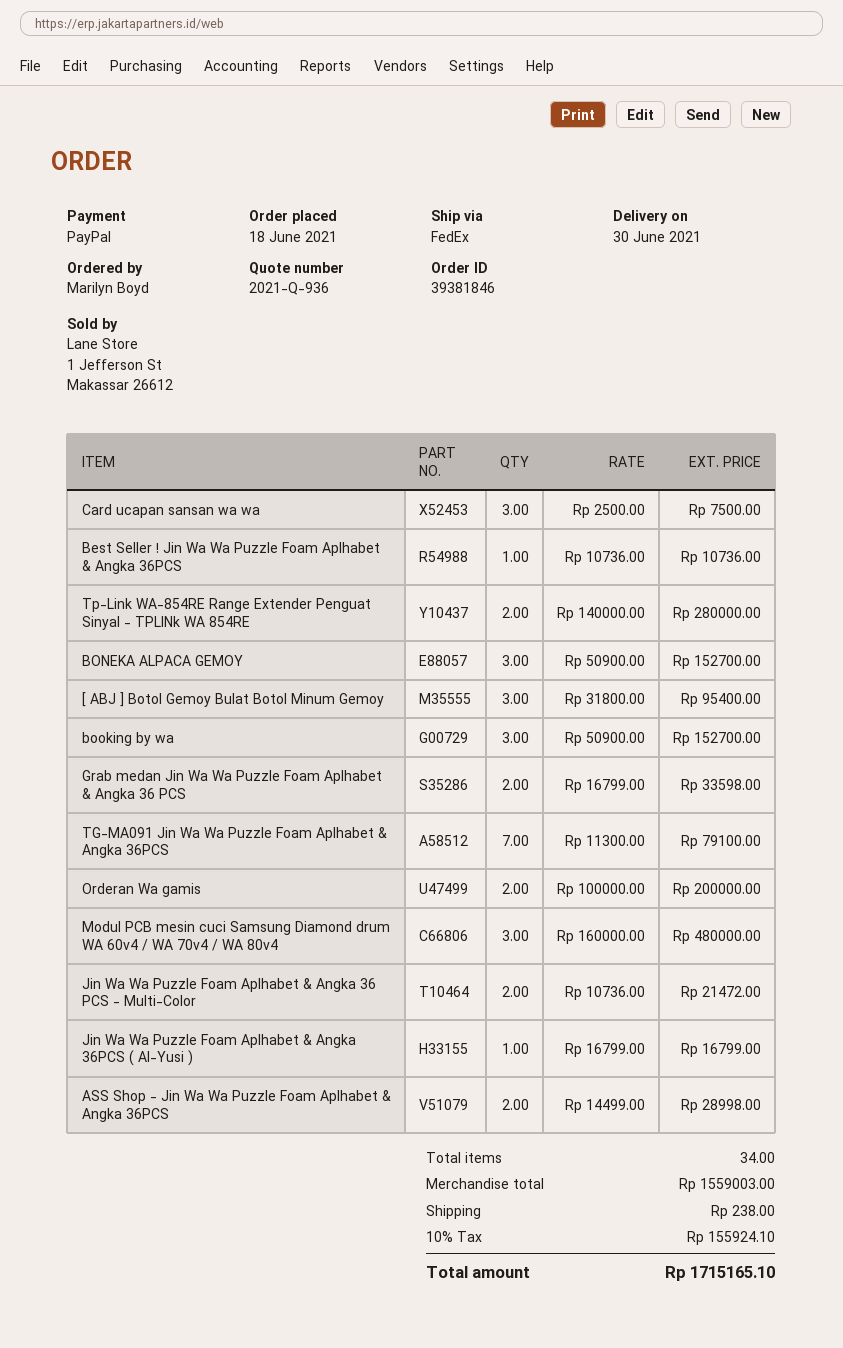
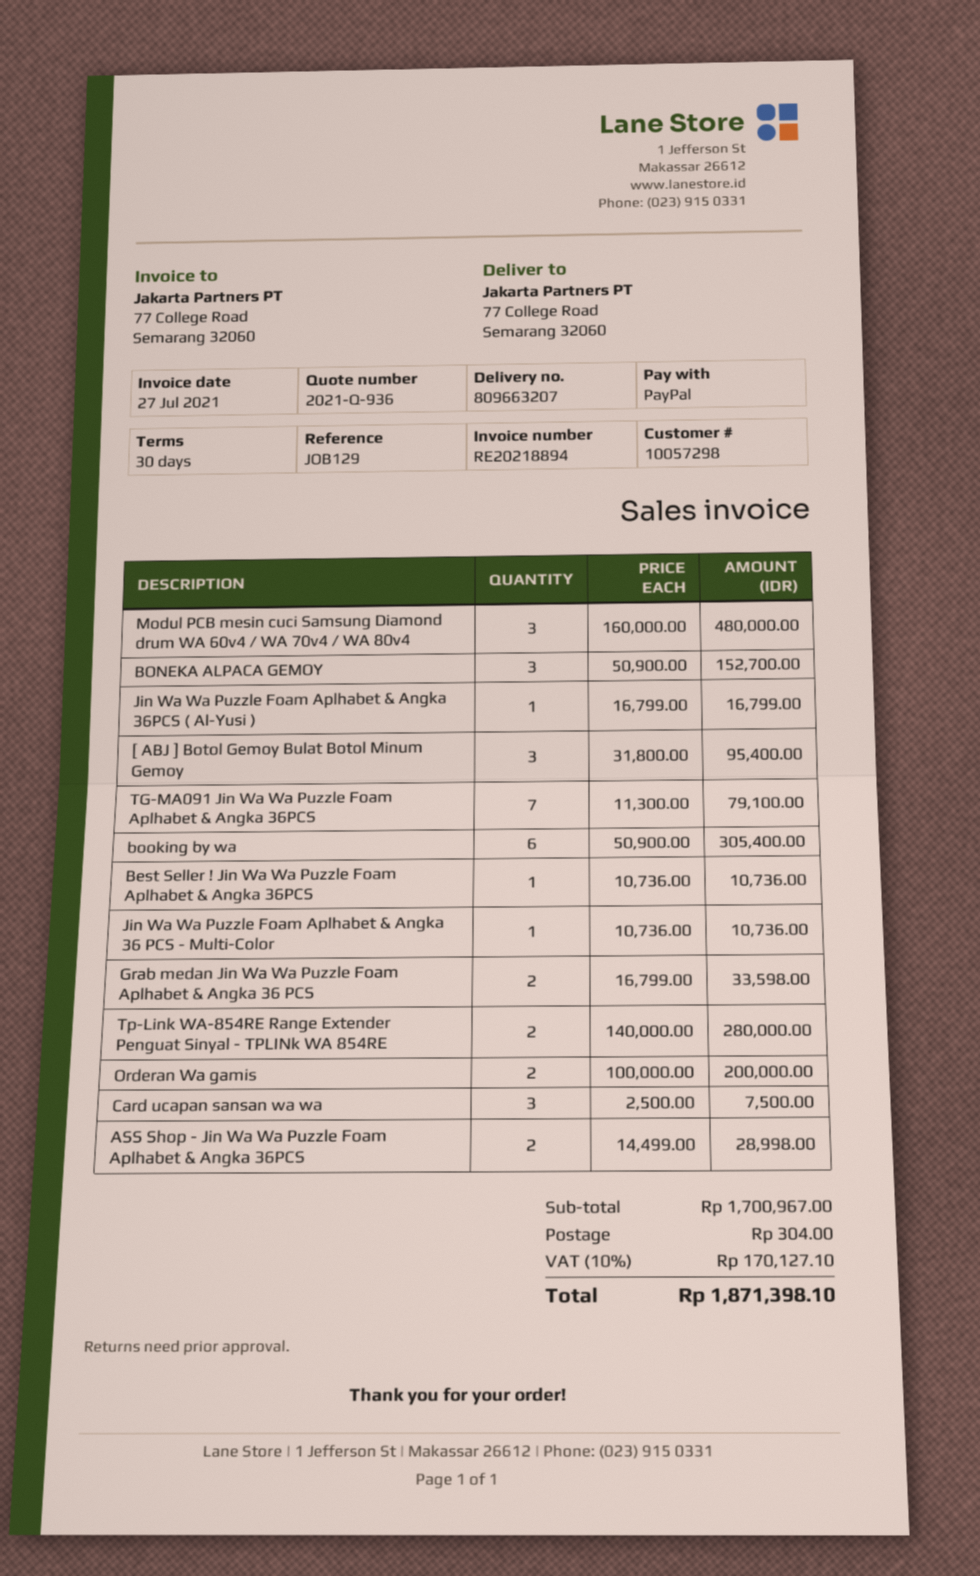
booking by wa: 3 x 50900.00 = 152700.00 -> 6 x 50900.00 = 305400.00
Jin Wa Wa Puzzle Foam Aplhabet & Angka 36 PCS - Multi-Color: 2 x 10736.00 = 21472.00 -> 1 x 10736.00 = 10736.00
subtotal: 1559003.00 -> 1700967.00
shipping: 238.00 -> 304.00
tax: 10% = 155924.10 -> 10% = 170127.10
total: 1715165.10 -> 1871398.10

